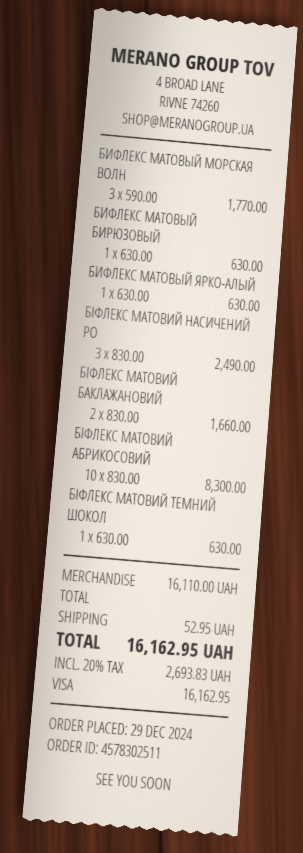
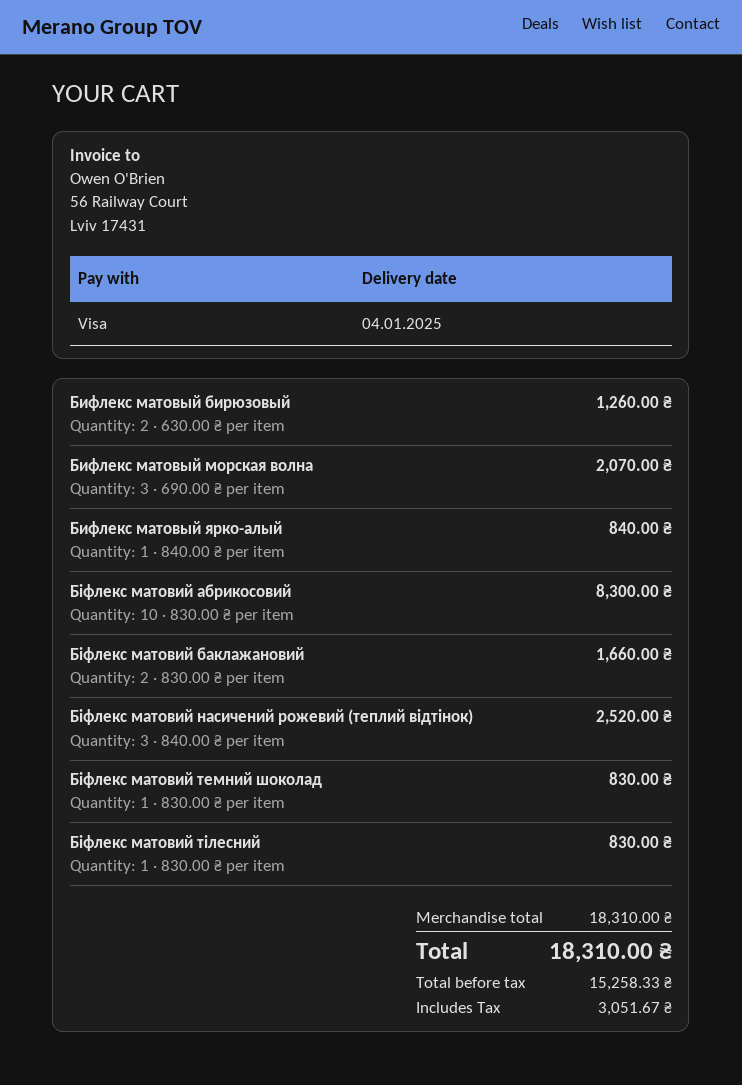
БИФЛЕКС МАТОВЫЙ МОРСКАЯ ВОЛН: 3 x 590.00 = 1770.00 -> 3 x 690.00 = 2070.00
БИФЛЕКС МАТОВЫЙ БИРЮЗОВЫЙ: 1 x 630.00 = 630.00 -> 2 x 630.00 = 1260.00
БИФЛЕКС МАТОВЫЙ ЯРКО-АЛЫЙ: 1 x 630.00 = 630.00 -> 1 x 840.00 = 840.00
БІФЛЕКС МАТОВИЙ НАСИЧЕНИЙ РО: 3 x 830.00 = 2490.00 -> 3 x 840.00 = 2520.00
БІФЛЕКС МАТОВИЙ ТЕМНИЙ ШОКОЛ: 1 x 630.00 = 630.00 -> 1 x 830.00 = 830.00
Біфлекс матовий тілесний: none -> 1 x 830.00 = 830.00
subtotal: 16110.00 -> 18310.00
shipping: 52.95 -> none
tax: 2693.83 -> 3051.67
total: 16162.95 -> 18310.00

